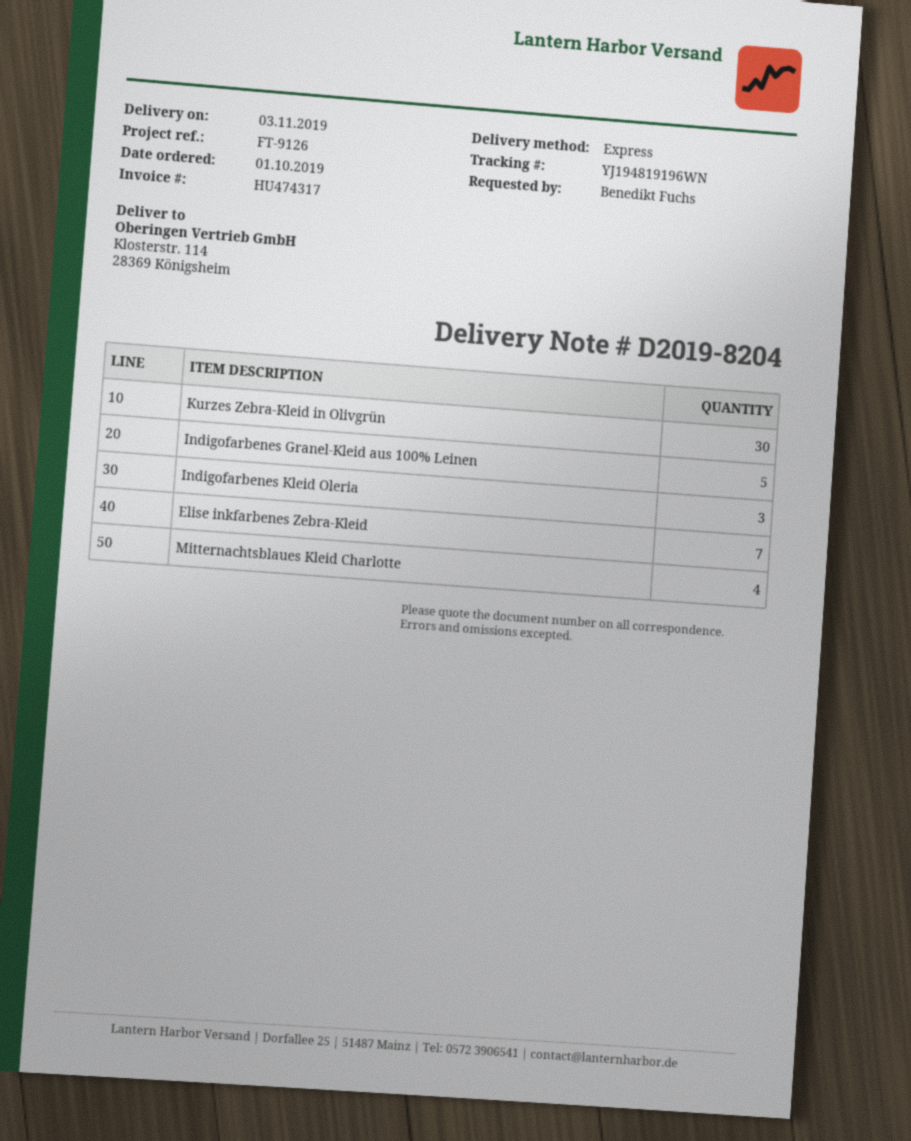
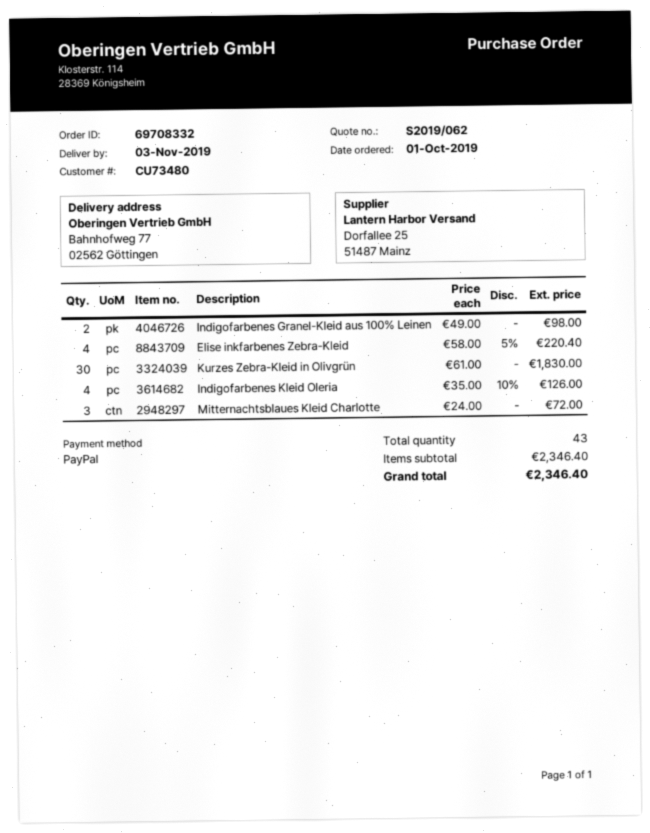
ship to: Klosterstr. 114, 28369 Königsheim -> Bahnhofweg 77, 02562 Göttingen
Indigofarbenes Granel-Kleid aus 100% Leinen: 5 -> 2
Indigofarbenes Kleid Oleria: 3 -> 4
Elise inkfarbenes Zebra-Kleid: 7 -> 4
Mitternachtsblaues Kleid Charlotte: 4 -> 3

